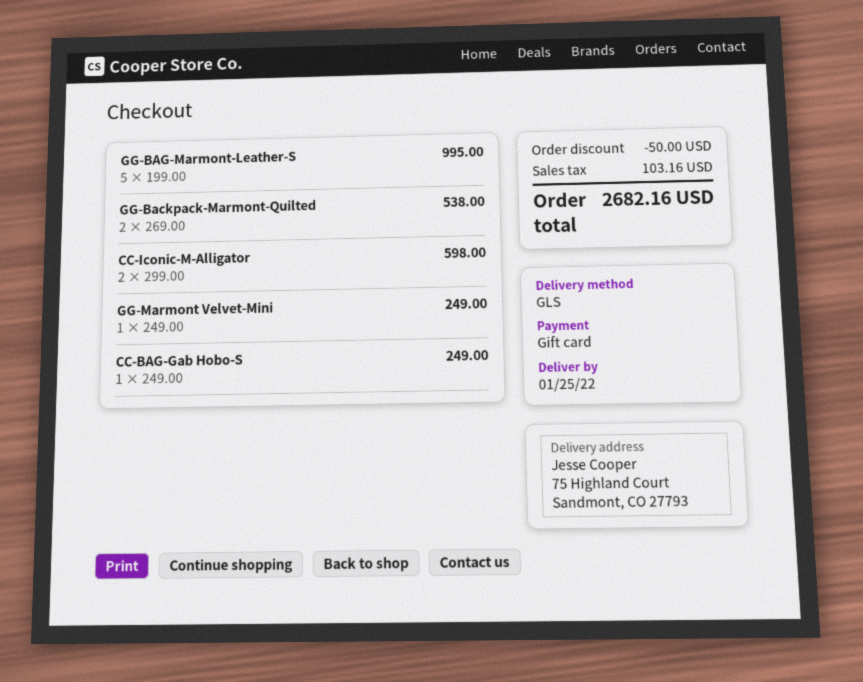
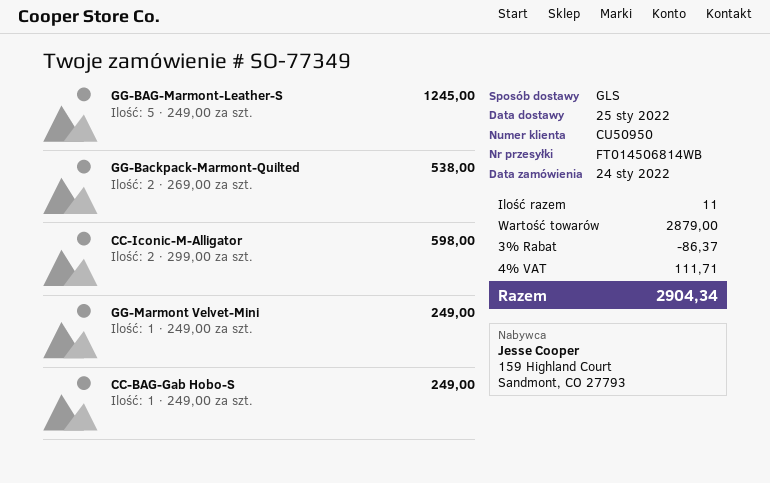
GG-BAG-Marmont-Leather-S: 5 x 199.00 = 995.00 -> 5 x 249.00 = 1245.00
discount: 50.00 -> 86.37
tax: 103.16 -> 111.71
total: 2682.16 -> 2904.34

